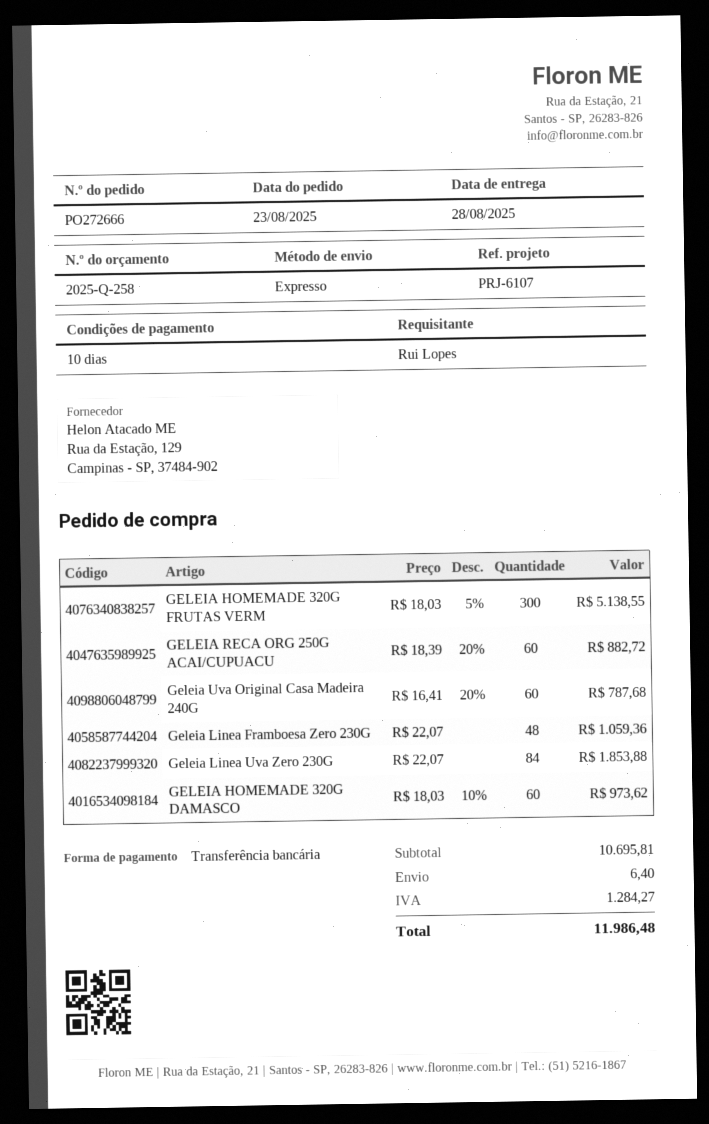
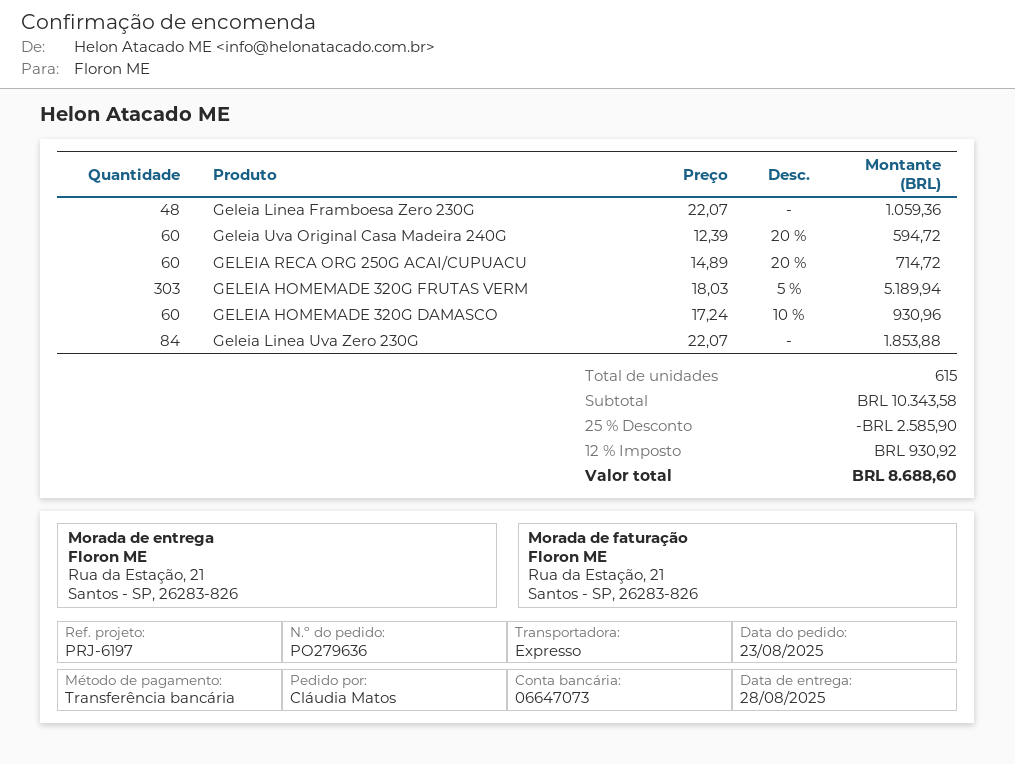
order number: PO272666 -> PO279636
reference: PRJ-6107 -> PRJ-6197
ordered by: Rui Lopes -> Cláudia Matos
GELEIA HOMEMADE 320G FRUTAS VERM: 300 x 18.03 - 5% = 5138.55 -> 303 x 18.03 - 5% = 5189.94
GELEIA RECA ORG 250G ACAI/CUPUACU: 60 x 18.39 - 20% = 882.72 -> 60 x 14.89 - 20% = 714.72
Geleia Uva Original Casa Madeira 240G: 60 x 16.41 - 20% = 787.68 -> 60 x 12.39 - 20% = 594.72
GELEIA HOMEMADE 320G DAMASCO: 60 x 18.03 - 10% = 973.62 -> 60 x 17.24 - 10% = 930.96
subtotal: 10695.81 -> 10343.58
discount: none -> 25% = 2585.90
shipping: 6.40 -> none
tax: 1284.27 -> 930.92
total: 11986.48 -> 8688.60

